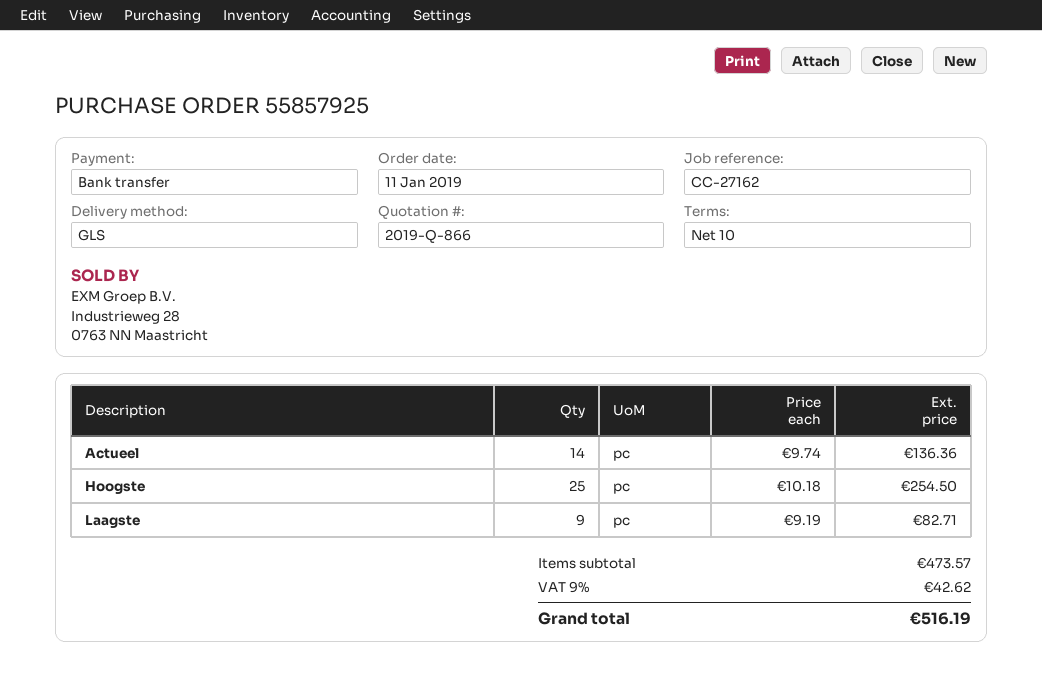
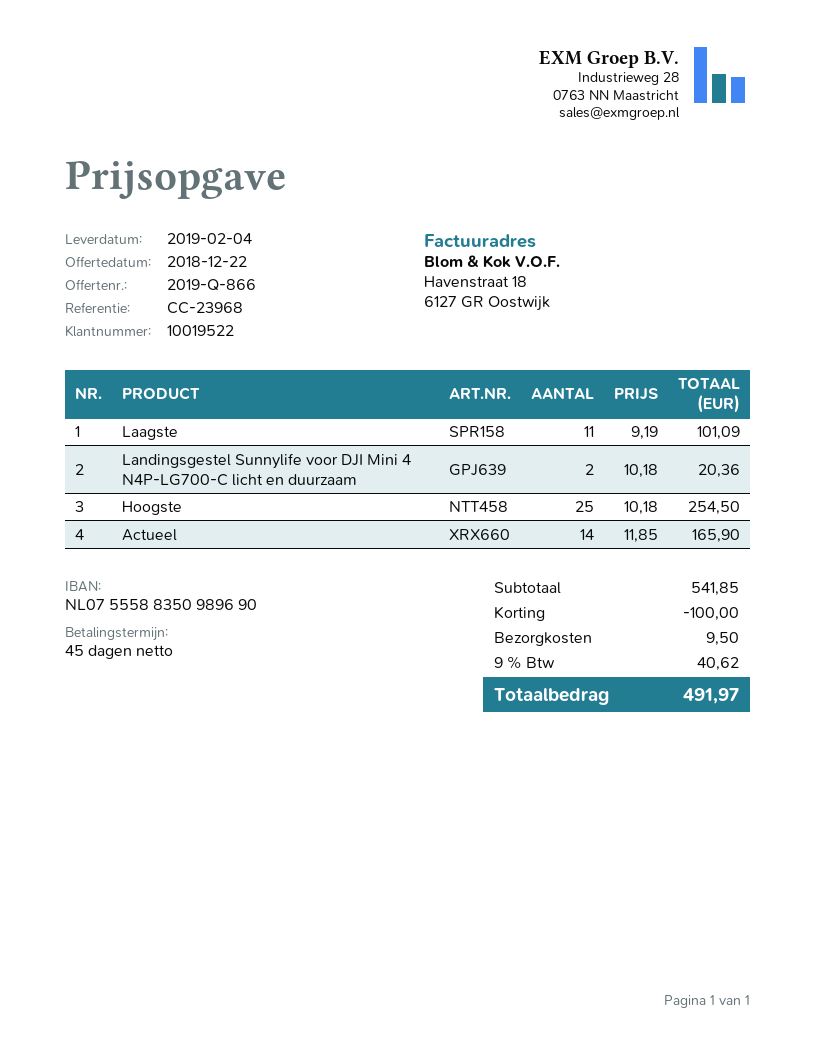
payment terms: 10 days -> 45 days
reference: CC-27162 -> CC-23968
Actueel: 14 x 9.74 = 136.36 -> 14 x 11.85 = 165.90
Laagste: 9 x 9.19 = 82.71 -> 11 x 9.19 = 101.09
Landingsgestel Sunnylife voor DJI Mini 4 N4P-LG700-C licht en duurzaam: none -> 2 x 10.18 = 20.36
subtotal: 473.57 -> 541.85
discount: none -> 100.00
shipping: none -> 9.50
tax: 9% = 42.62 -> 9% = 40.62
total: 516.19 -> 491.97

